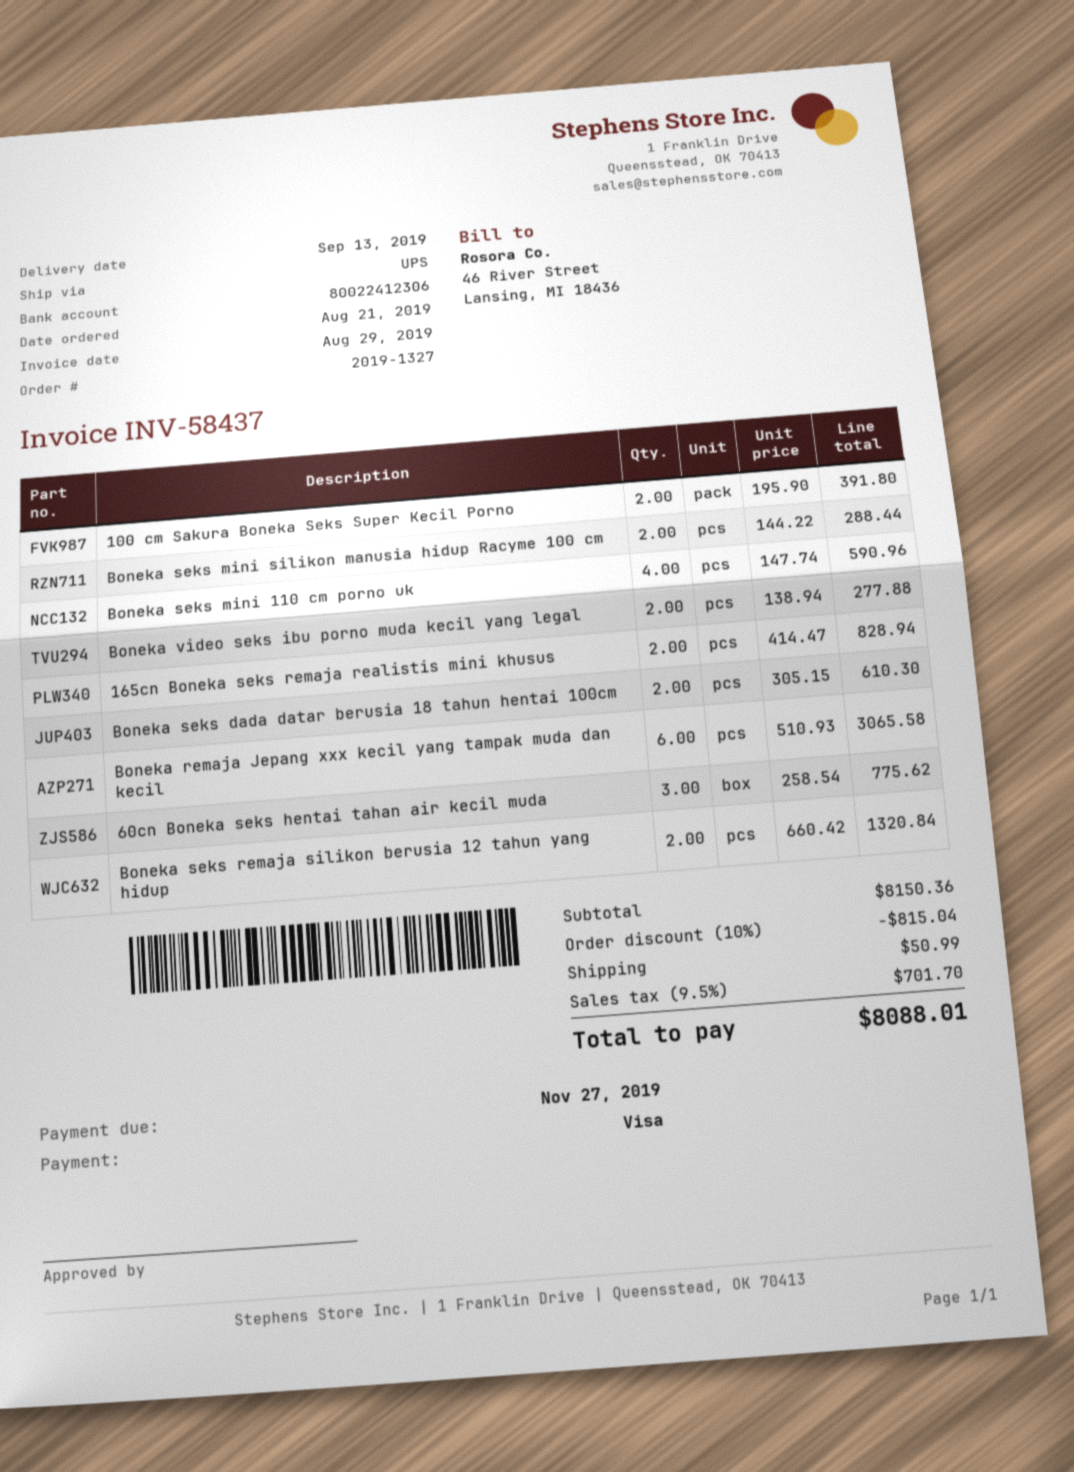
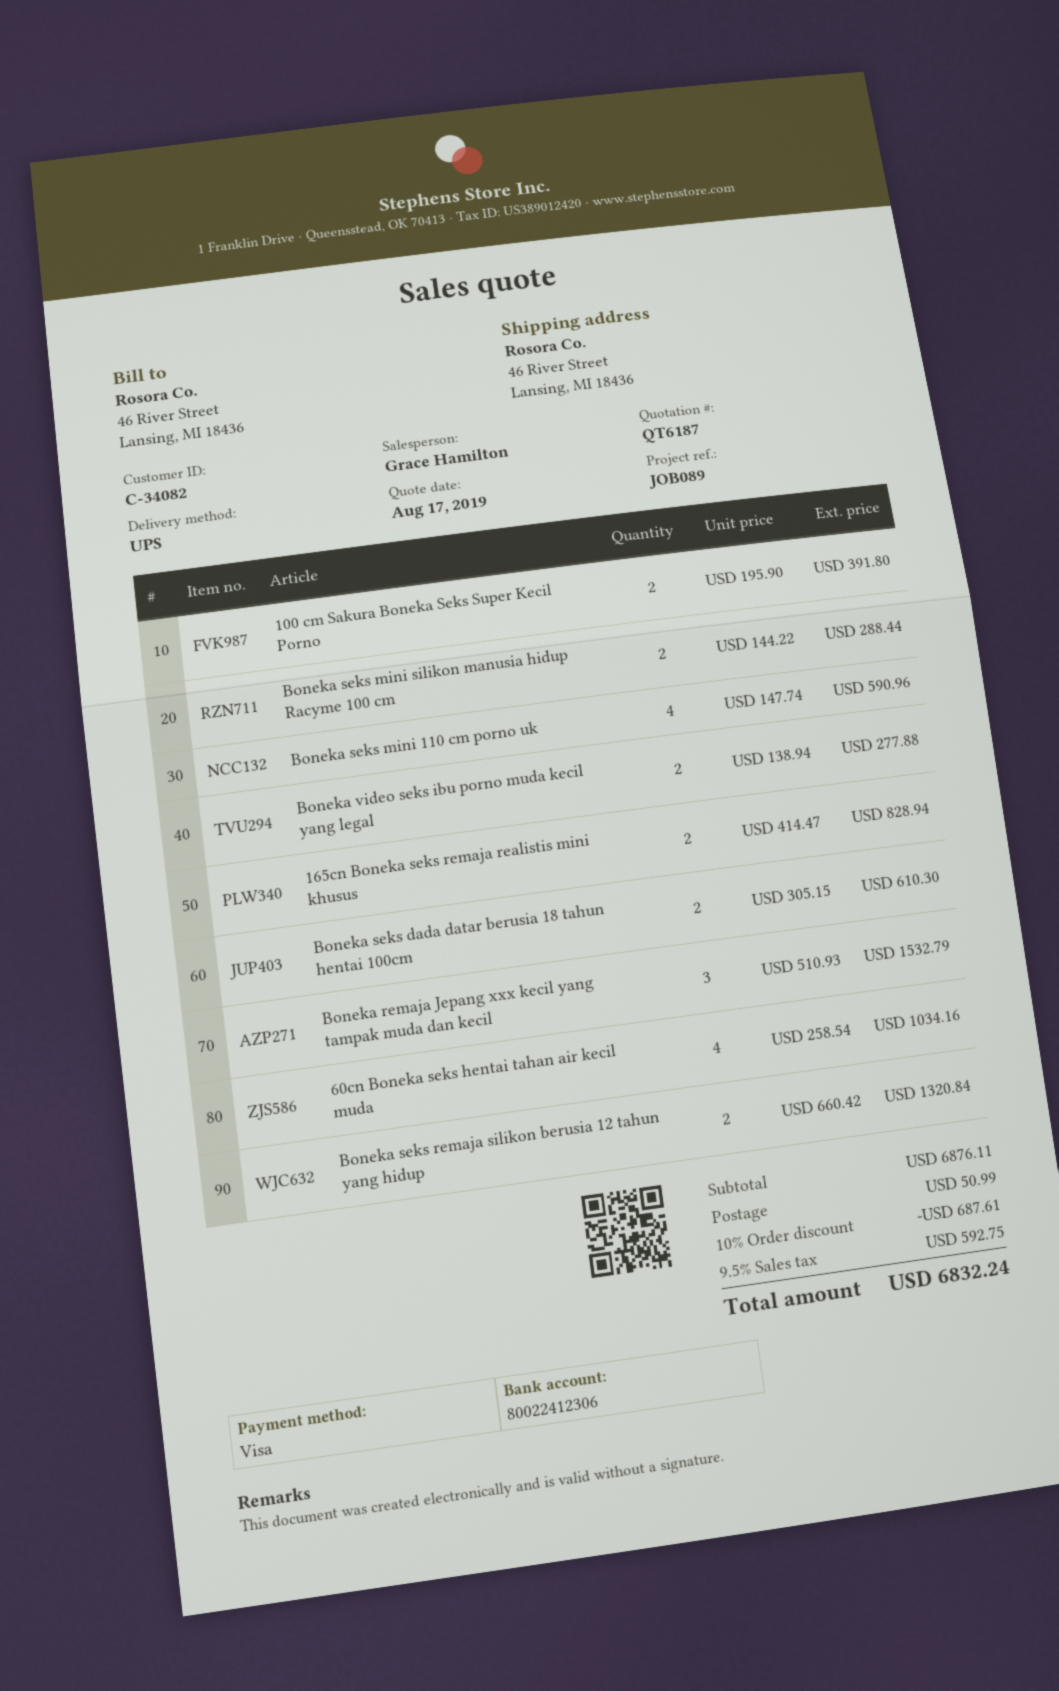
Boneka remaja Jepang xxx kecil yang tampak muda dan kecil: 6 x 510.93 = 3065.58 -> 3 x 510.93 = 1532.79
60cn Boneka seks hentai tahan air kecil muda: 3 x 258.54 = 775.62 -> 4 x 258.54 = 1034.16
subtotal: 8150.36 -> 6876.11
discount: 10% = 815.04 -> 10% = 687.61
tax: 9.5% = 701.70 -> 9.5% = 592.75
total: 8088.01 -> 6832.24

